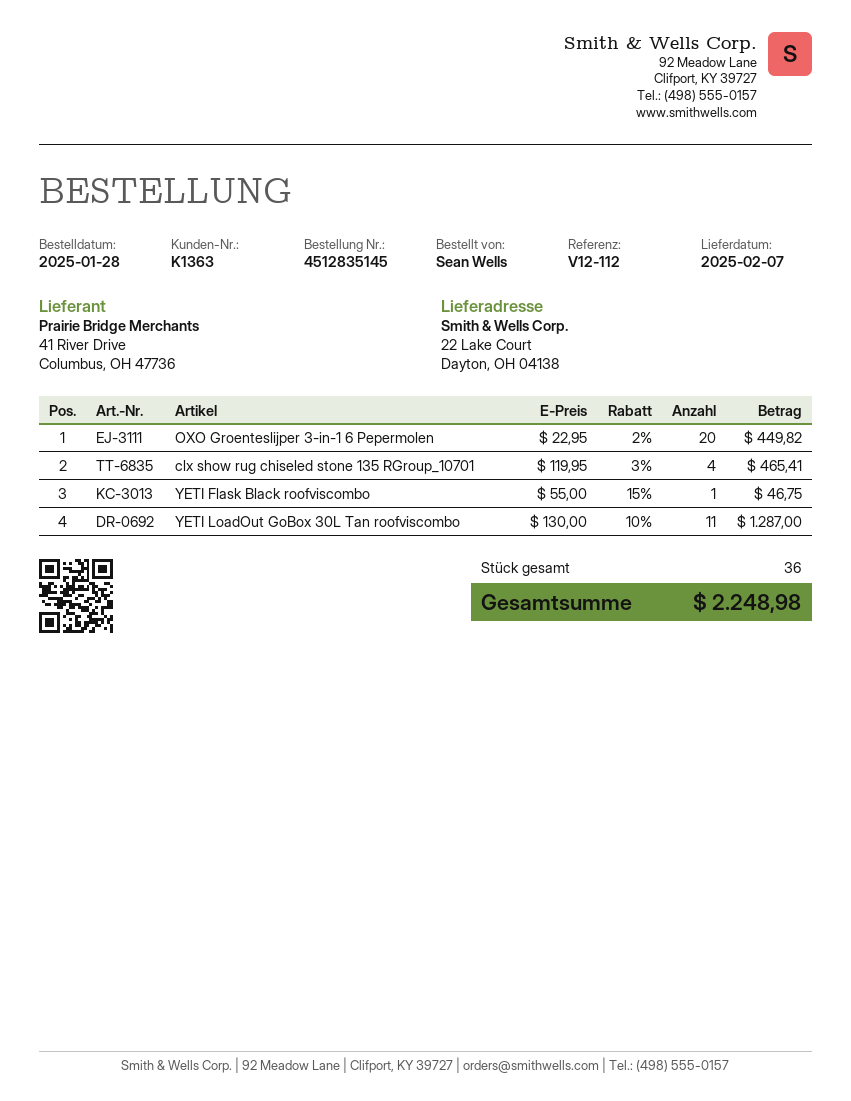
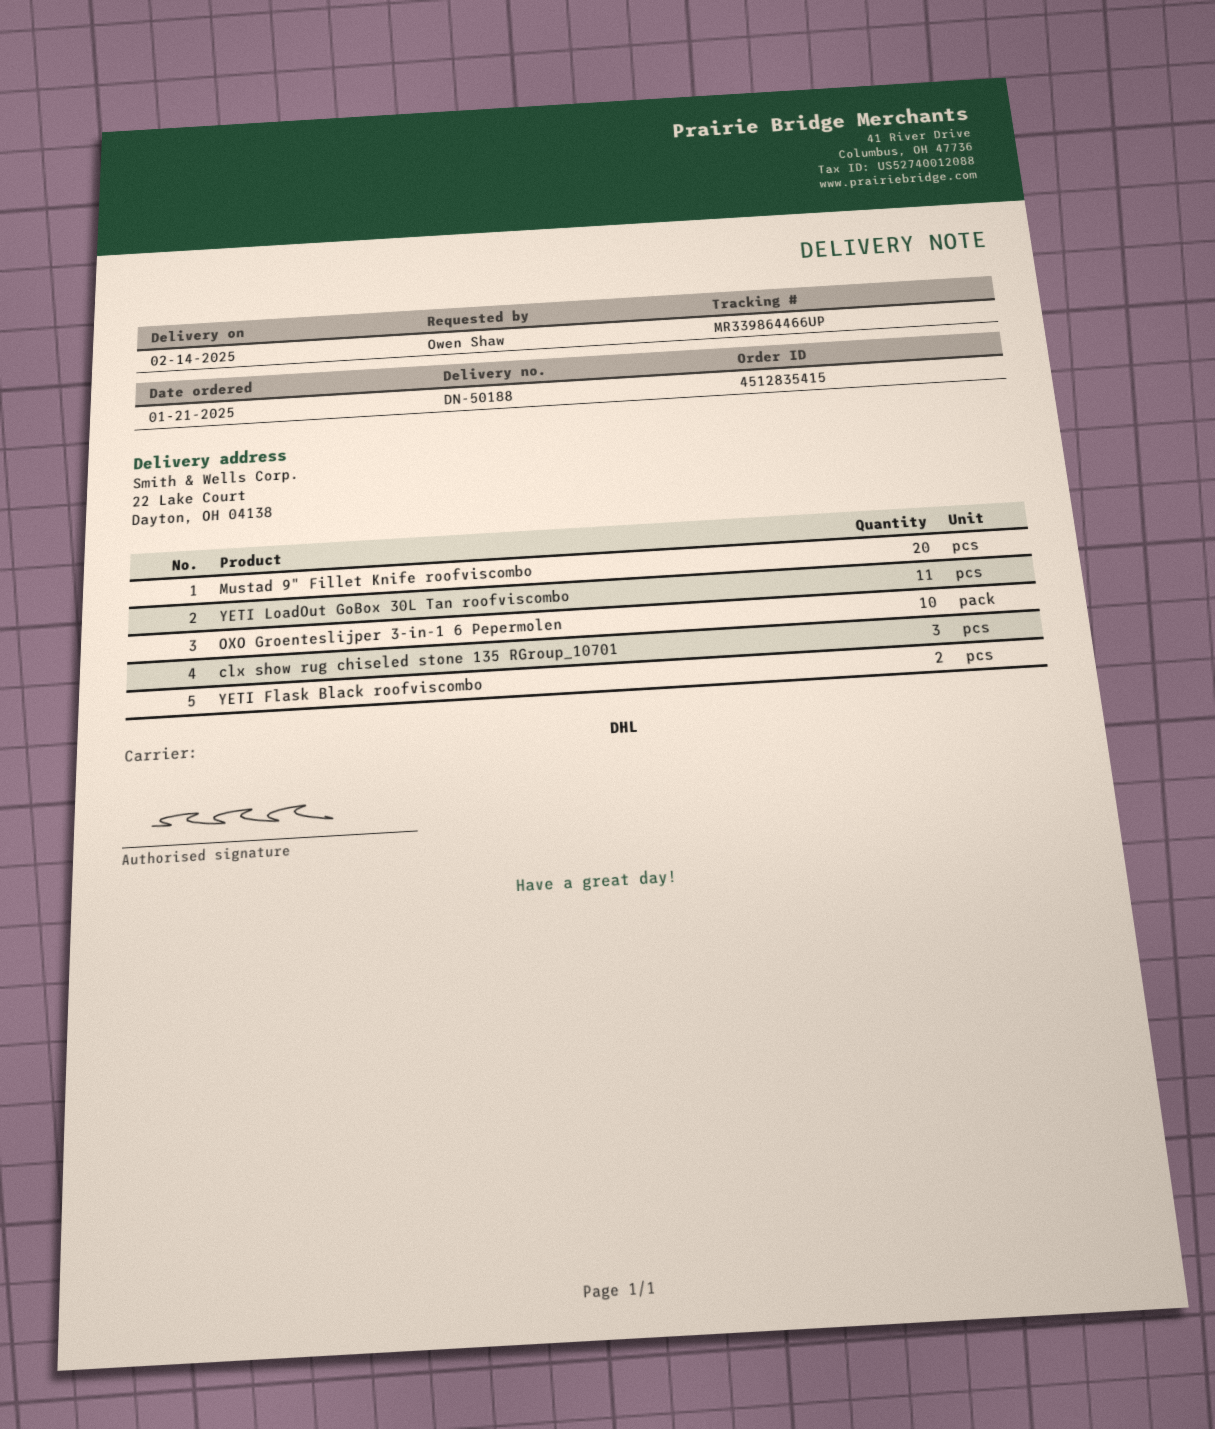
order number: 4512835145 -> 4512835415
order date: 2025-01-28 -> 2025-01-21
delivery date: 2025-02-07 -> 2025-02-14
ordered by: Sean Wells -> Owen Shaw
OXO Groenteslijper 3-in-1 6 Pepermolen: 20 -> 10
clx show rug chiseled stone 135 RGroup_10701: 4 -> 3
YETI Flask Black roofviscombo: 1 -> 2
Mustad 9" Fillet Knife roofviscombo: none -> 20

